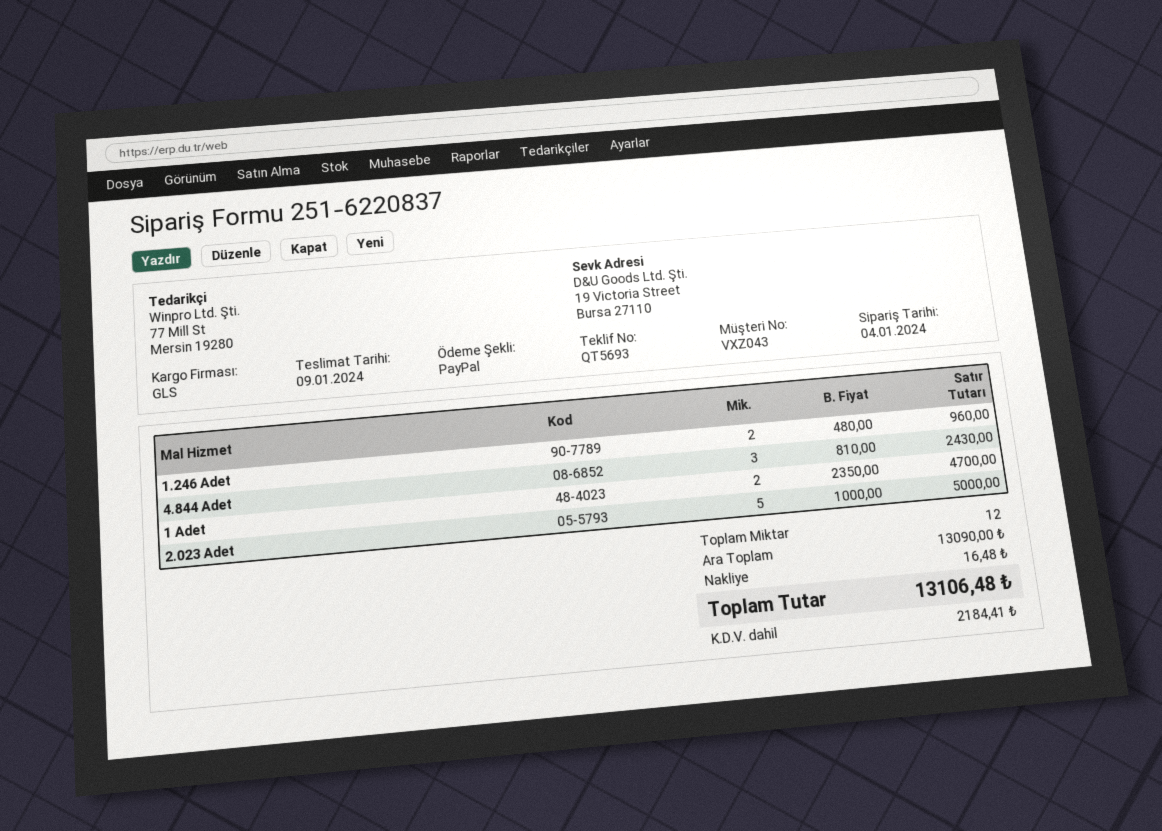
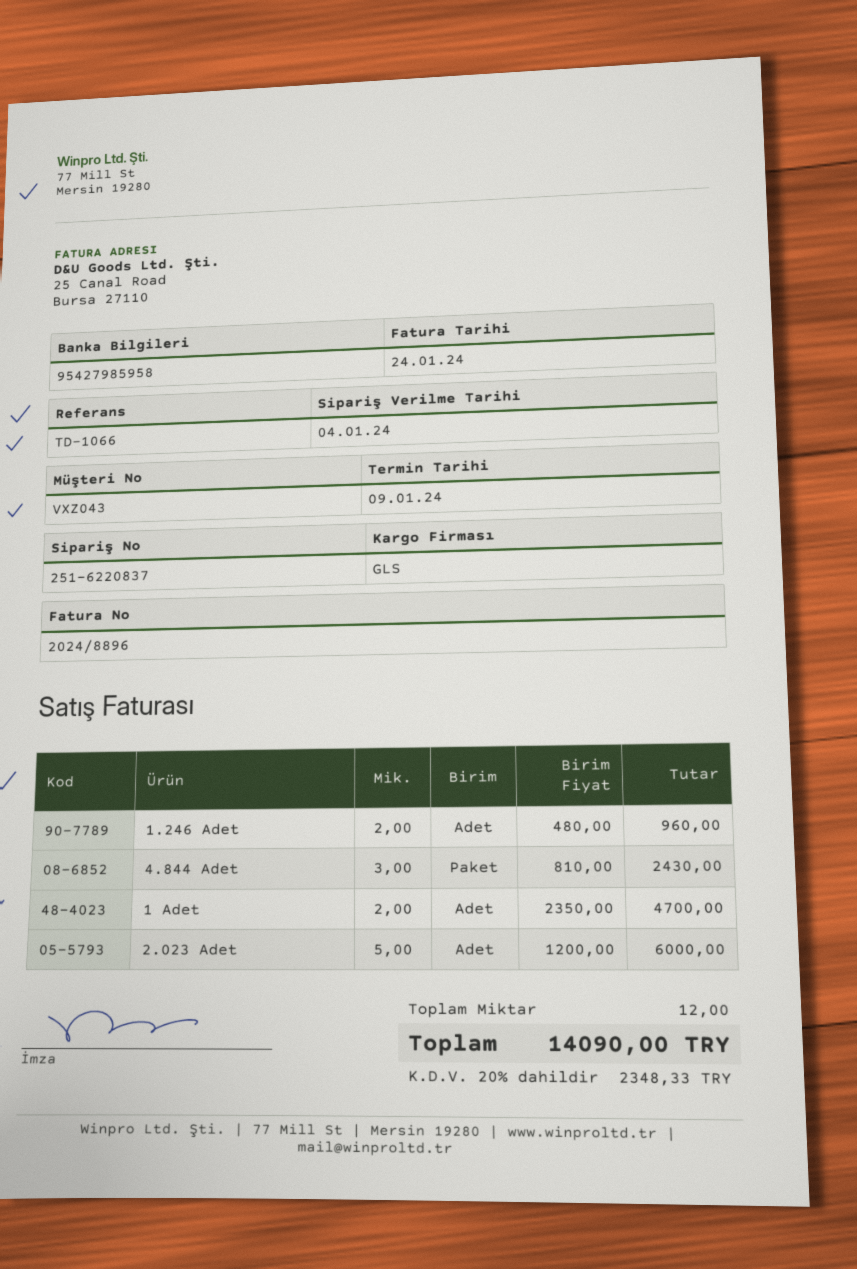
2.023 Adet: 5 x 1000.00 = 5000.00 -> 5 x 1200.00 = 6000.00
shipping: 16.48 -> none
tax: 2184.41 -> 2348.33
total: 13106.48 -> 14090.00

